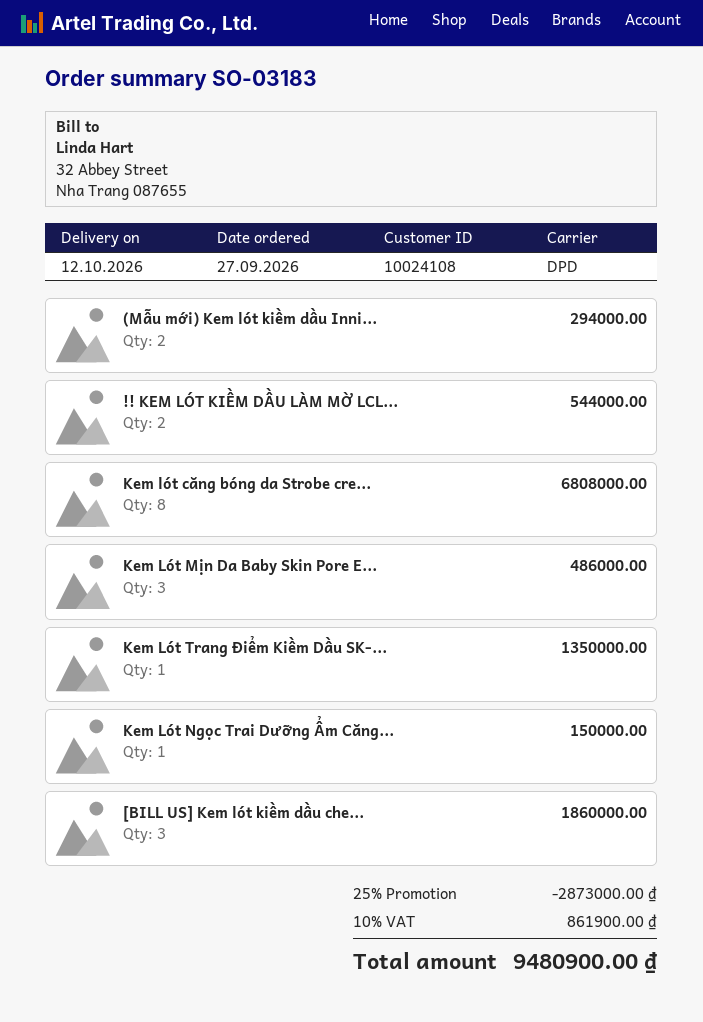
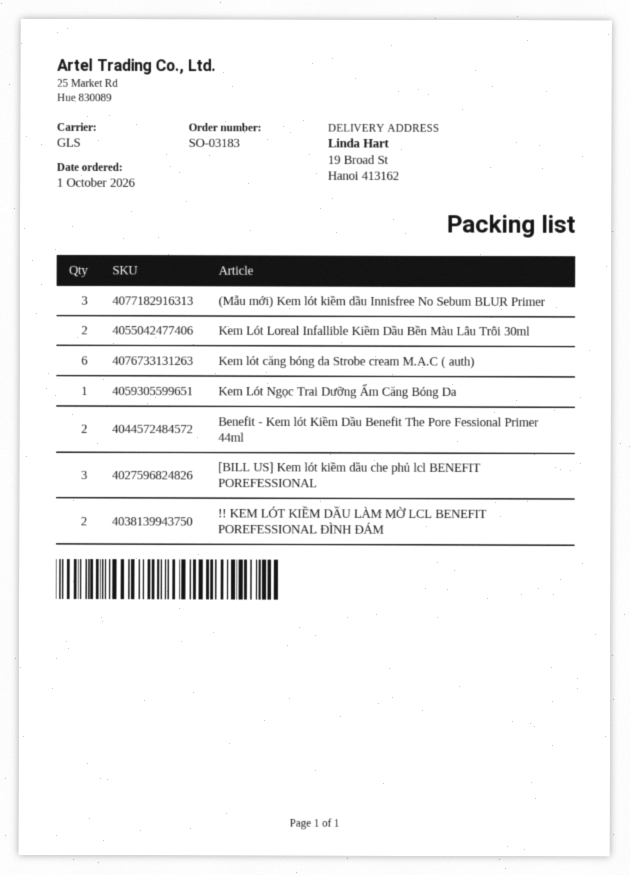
order date: 2026-09-27 -> 2026-10-01
shipping method: DPD -> GLS
(Mẫu mới) Kem lót kiềm dầu Inni...: 2 -> 3
Kem lót căng bóng da Strobe cre...: 8 -> 6
Kem Lót Mịn Da Baby Skin Pore E...: 3 -> none
Kem Lót Trang Điểm Kiềm Dầu SK-...: 1 -> none
Kem Lót Loreal Infallible Kiềm Dầu Bền Màu Lâu Trôi 30ml: none -> 2
Benefit - Kem lót Kiềm Dầu Benefit The Pore Fessional Primer 44ml: none -> 2

